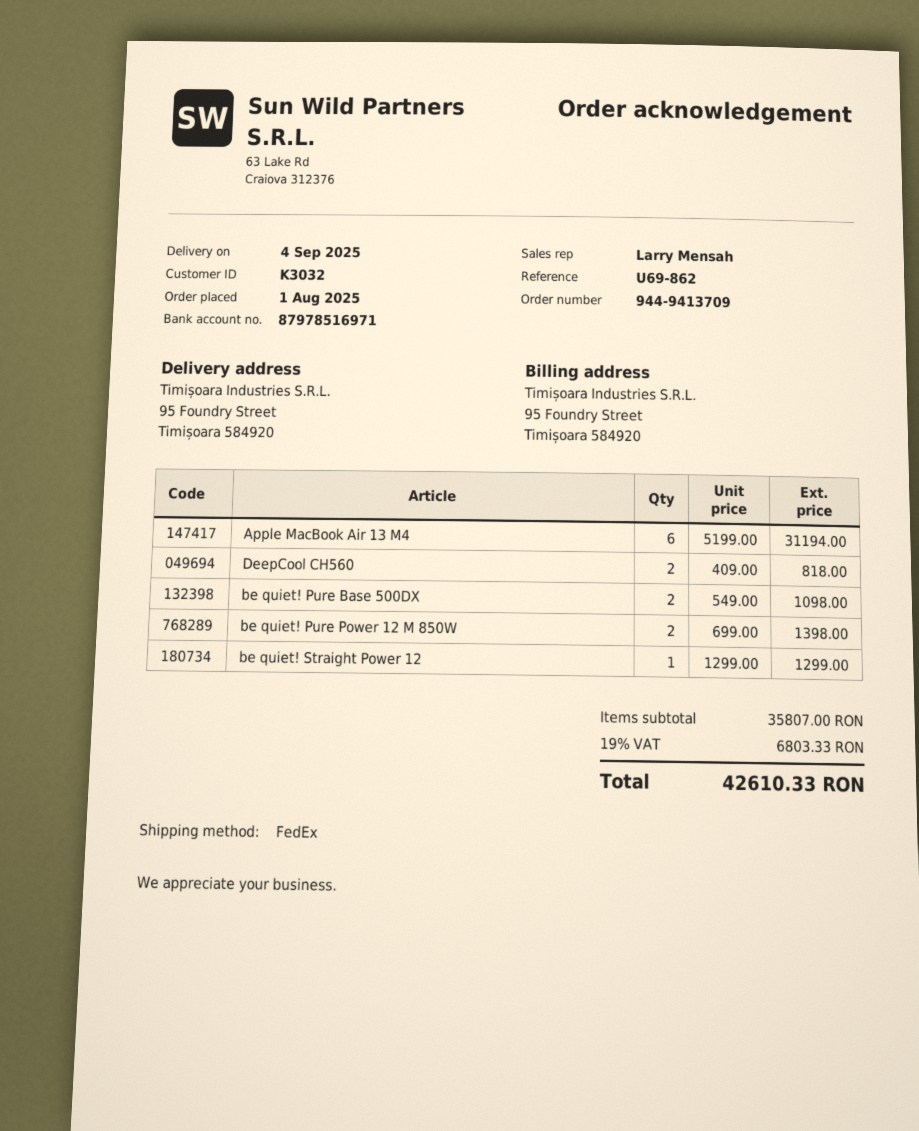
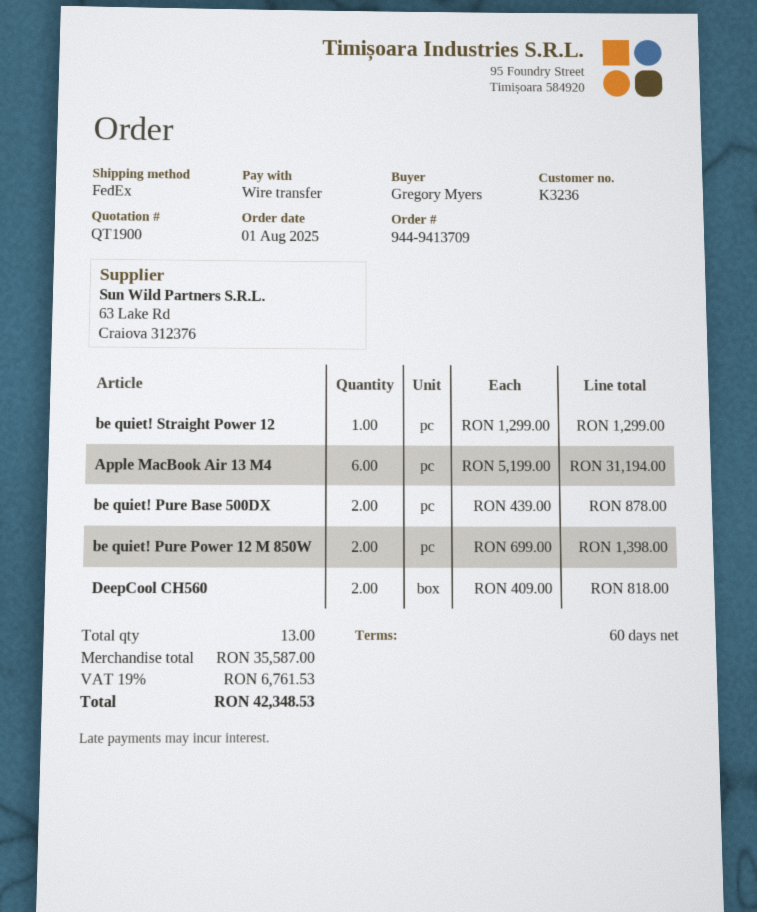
customer number: K3032 -> K3236
be quiet! Pure Base 500DX: 2 x 549.00 = 1098.00 -> 2 x 439.00 = 878.00
subtotal: 35807.00 -> 35587.00
tax: 19% = 6803.33 -> 19% = 6761.53
total: 42610.33 -> 42348.53

